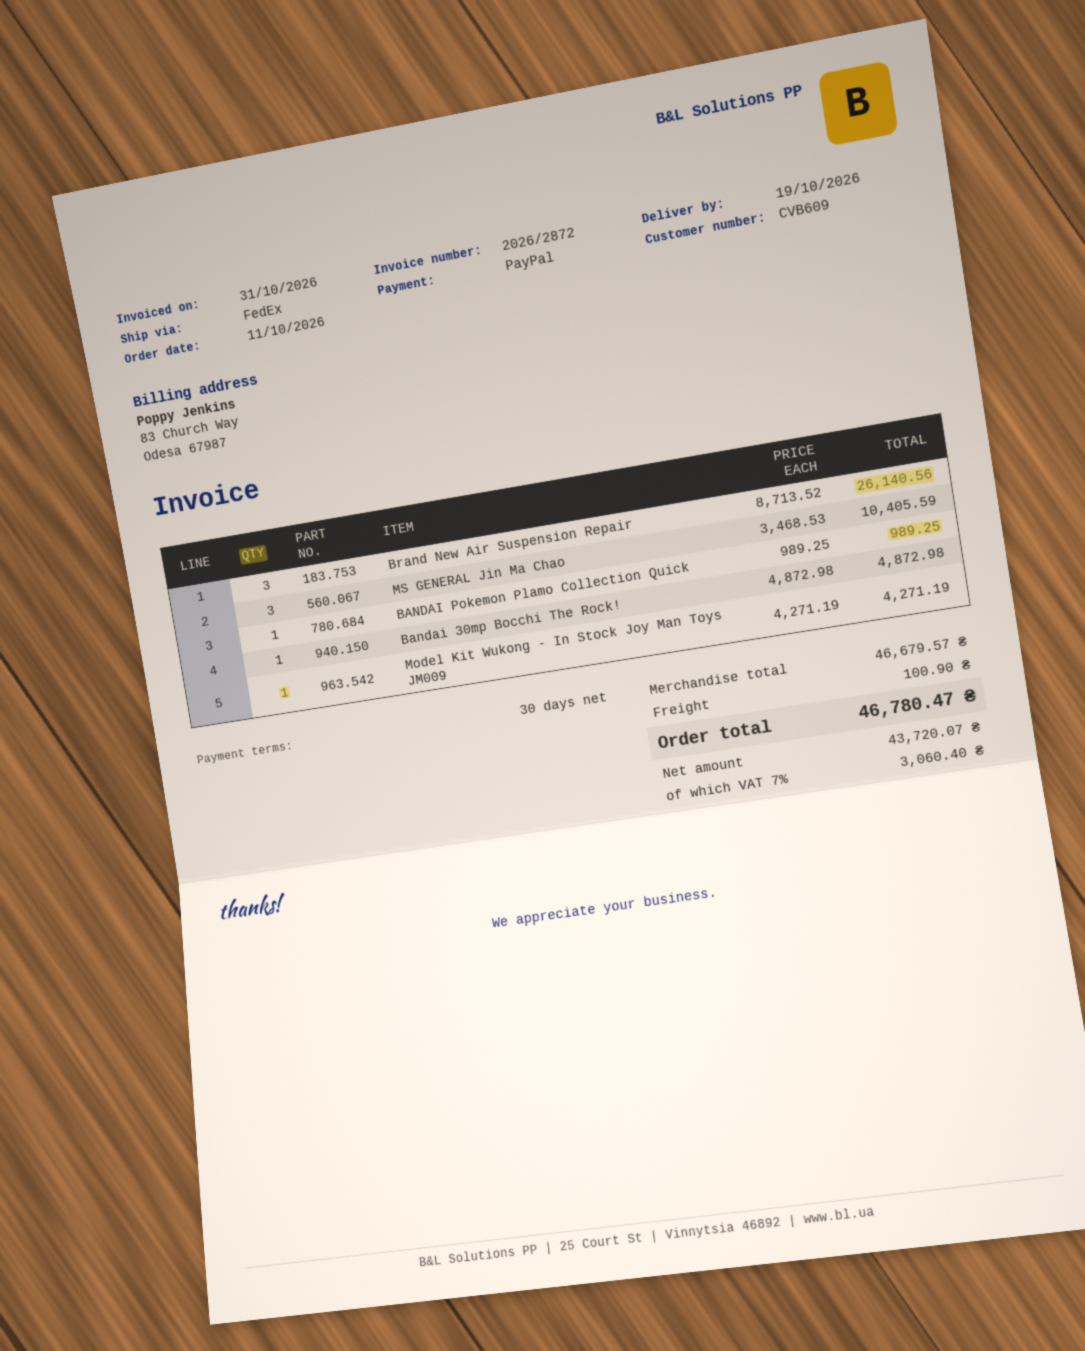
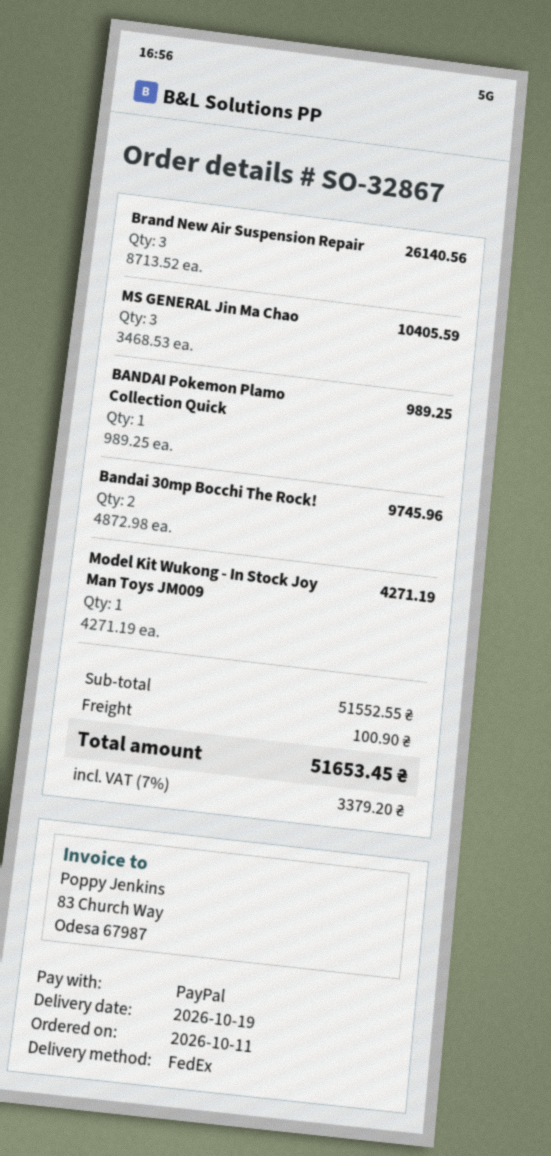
Bandai 30mp Bocchi The Rock!: 1 x 4872.98 = 4872.98 -> 2 x 4872.98 = 9745.96
subtotal: 46679.57 -> 51552.55
tax: 7% = 3060.40 -> 7% = 3379.20
total: 46780.47 -> 51653.45

